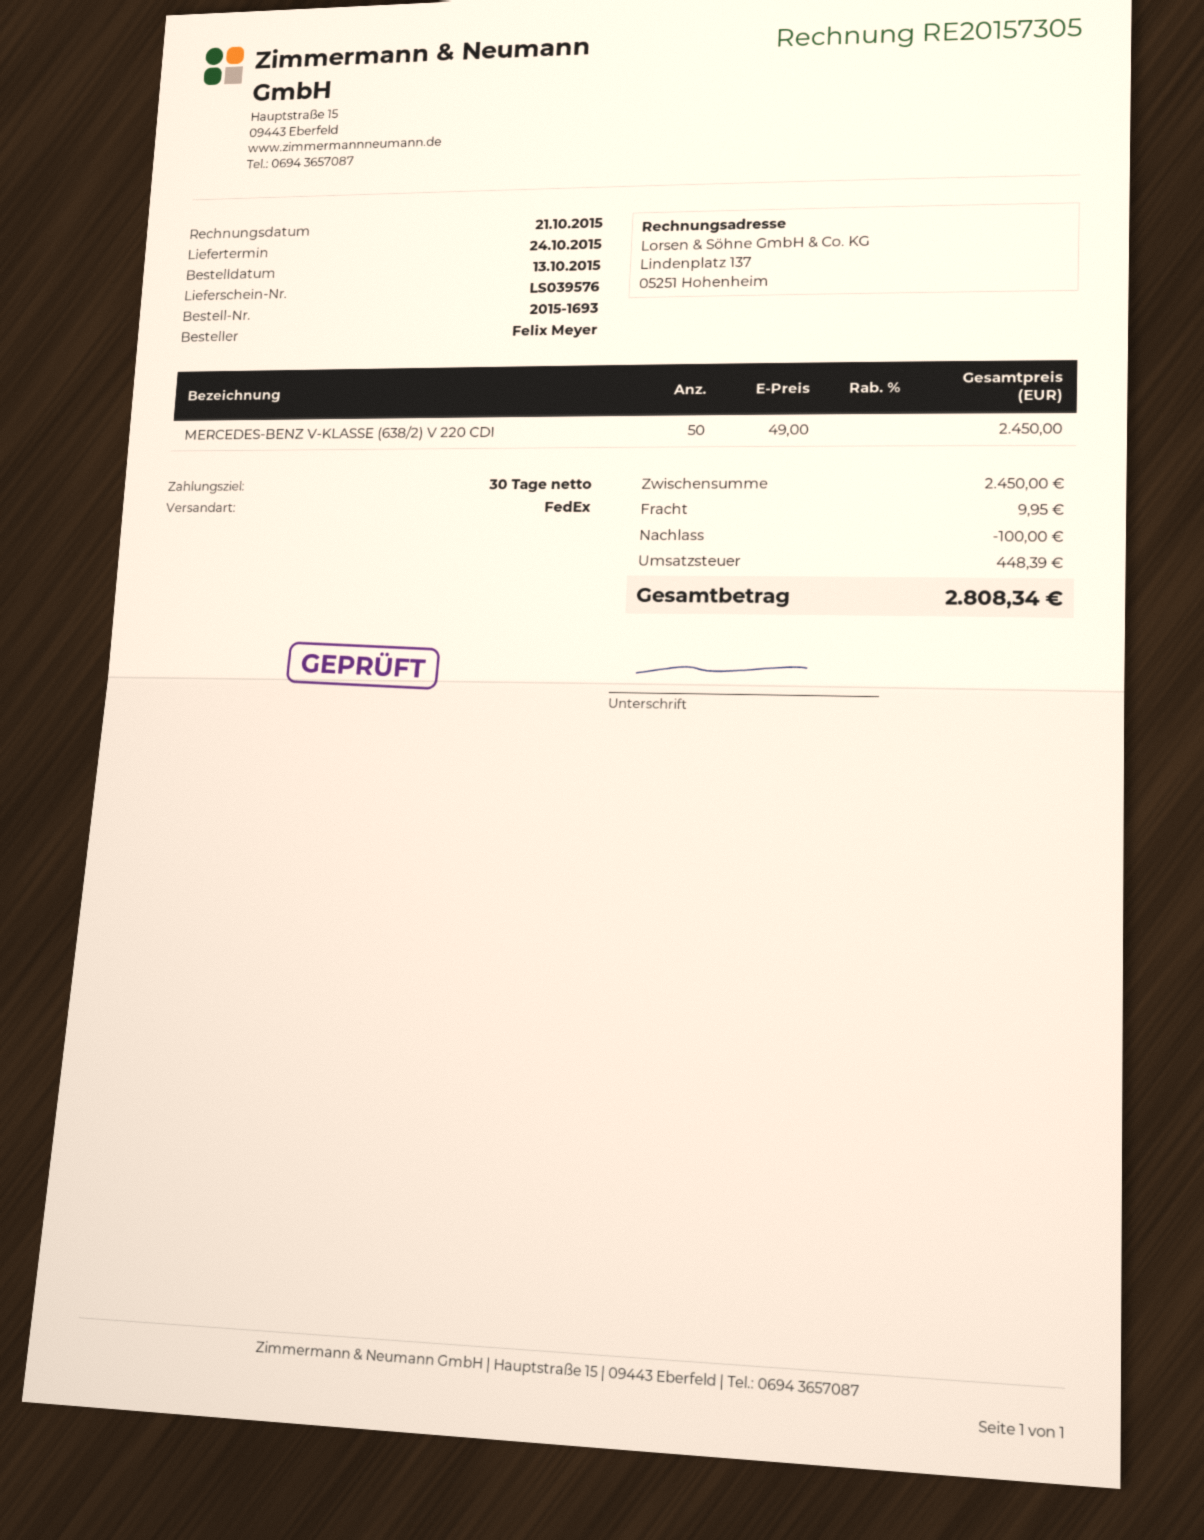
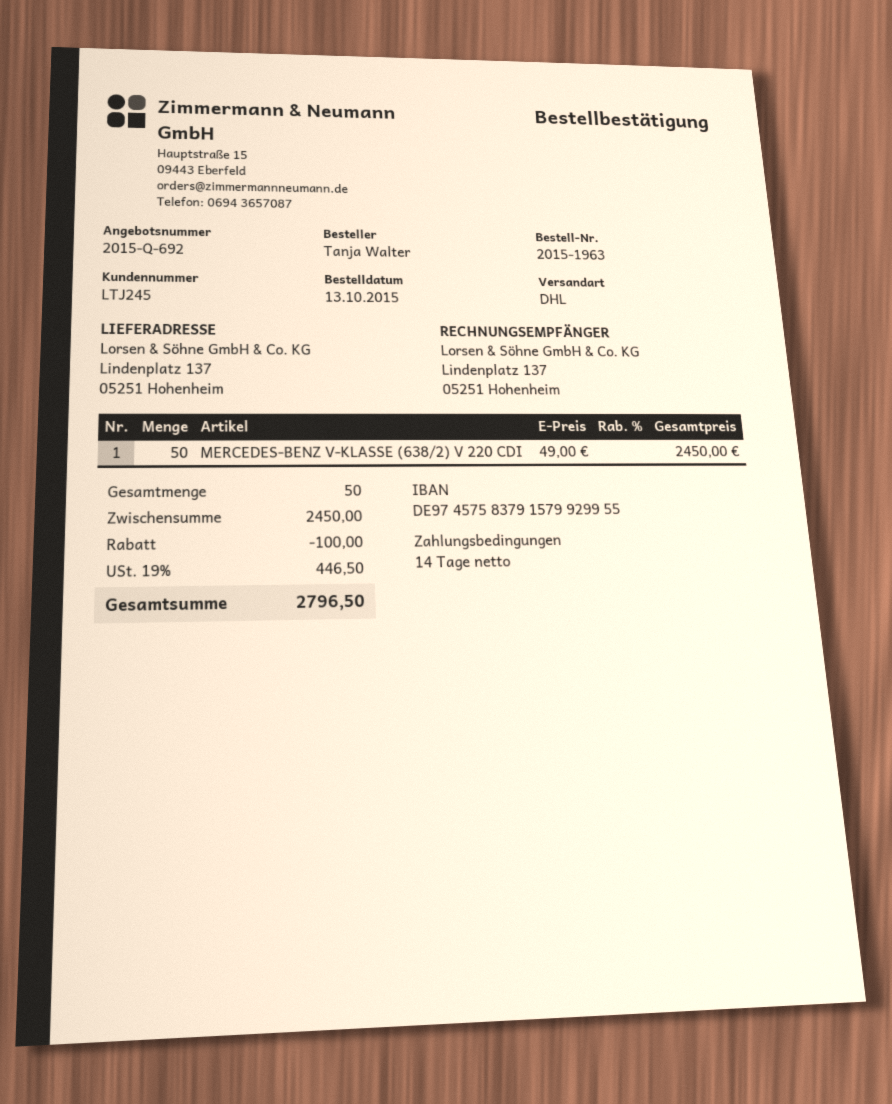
order number: 2015-1693 -> 2015-1963
payment terms: 30 days -> 14 days
ordered by: Felix Meyer -> Tanja Walter
shipping method: FedEx -> DHL
shipping: 9.95 -> none
tax: 448.39 -> 446.50
total: 2808.34 -> 2796.50

